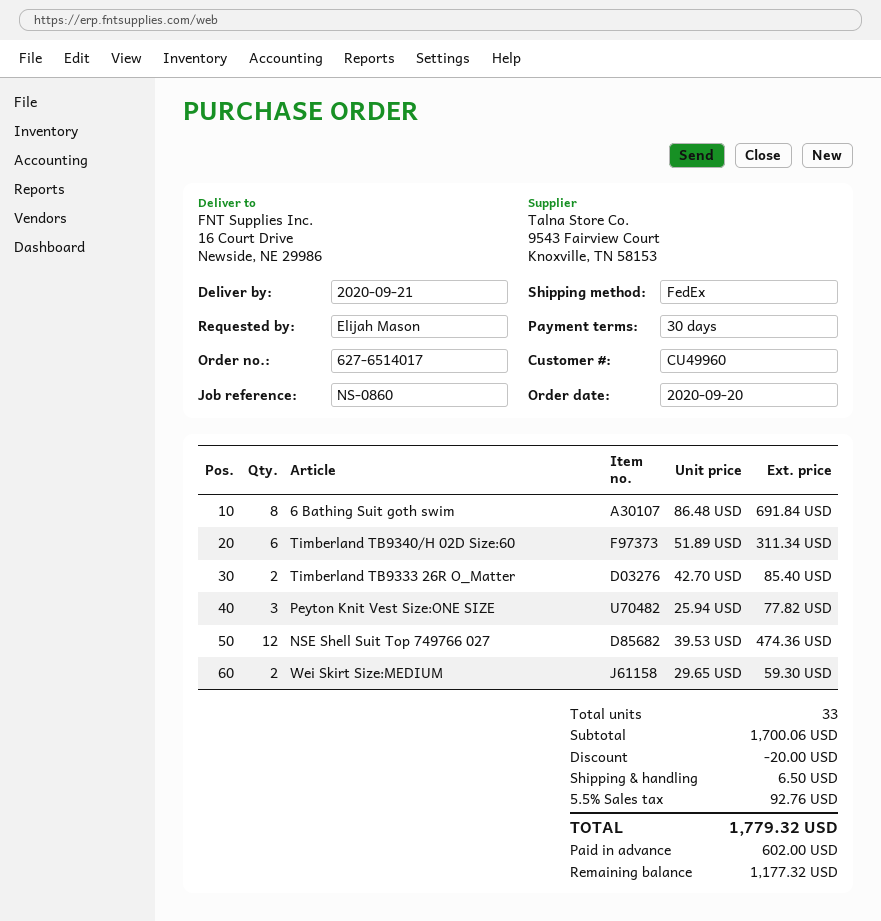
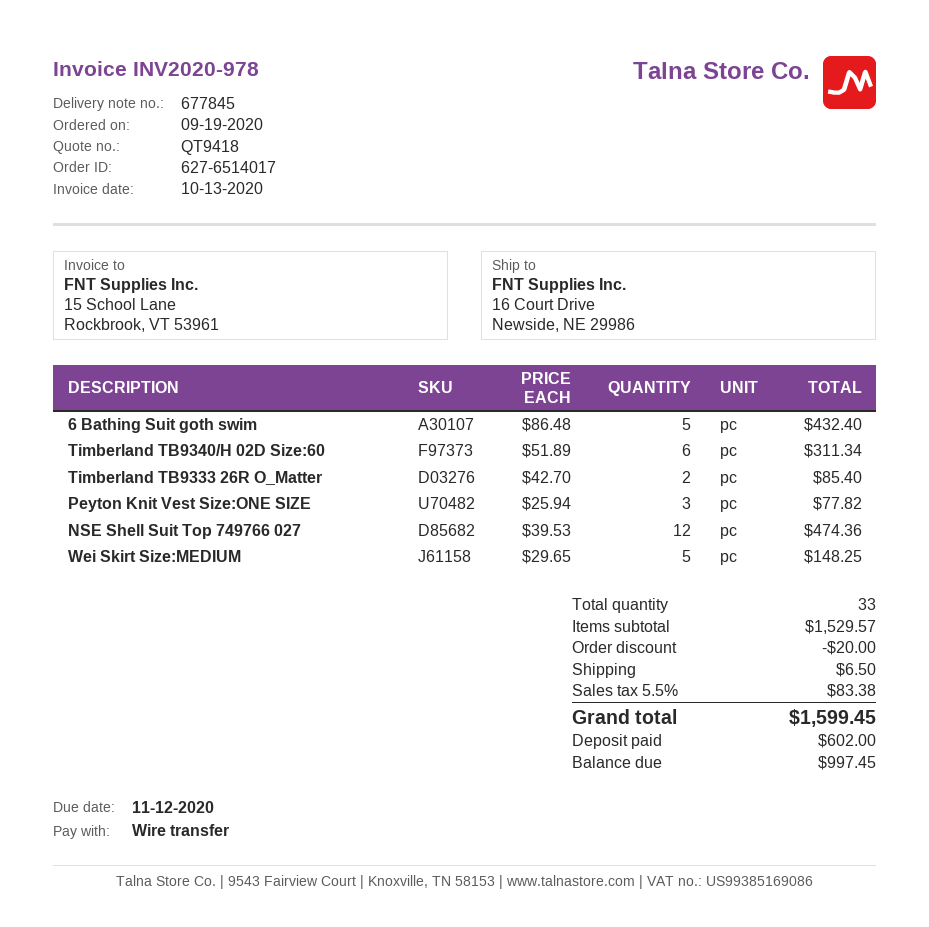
order date: 2020-09-20 -> 2020-09-19
6 Bathing Suit goth swim: 8 x 86.48 = 691.84 -> 5 x 86.48 = 432.40
Wei Skirt Size:MEDIUM: 2 x 29.65 = 59.30 -> 5 x 29.65 = 148.25
subtotal: 1700.06 -> 1529.57
tax: 5.5% = 92.76 -> 5.5% = 83.38
total: 1779.32 -> 1599.45
balance: 1177.32 -> 997.45

